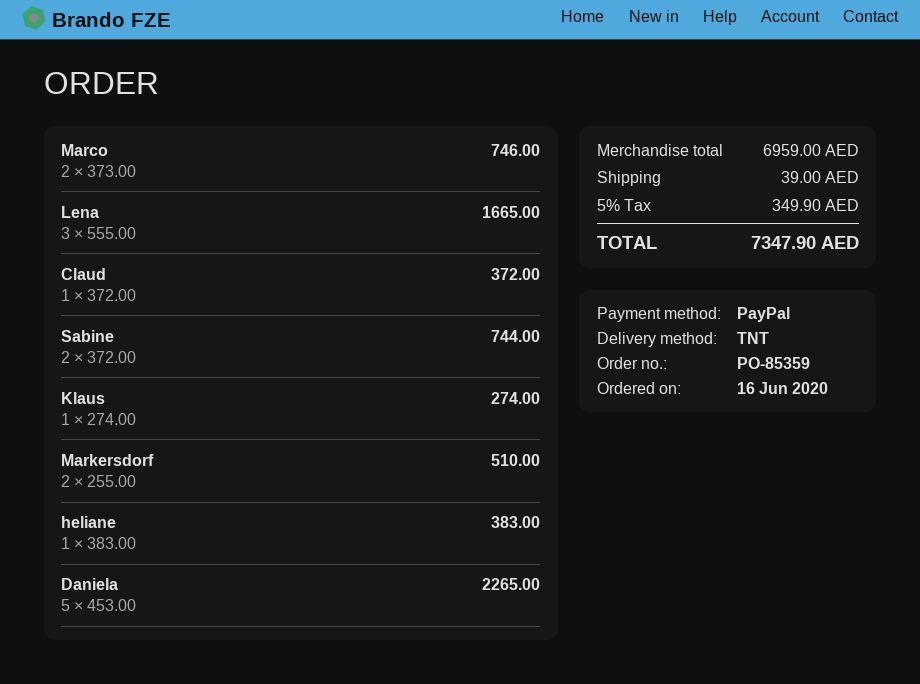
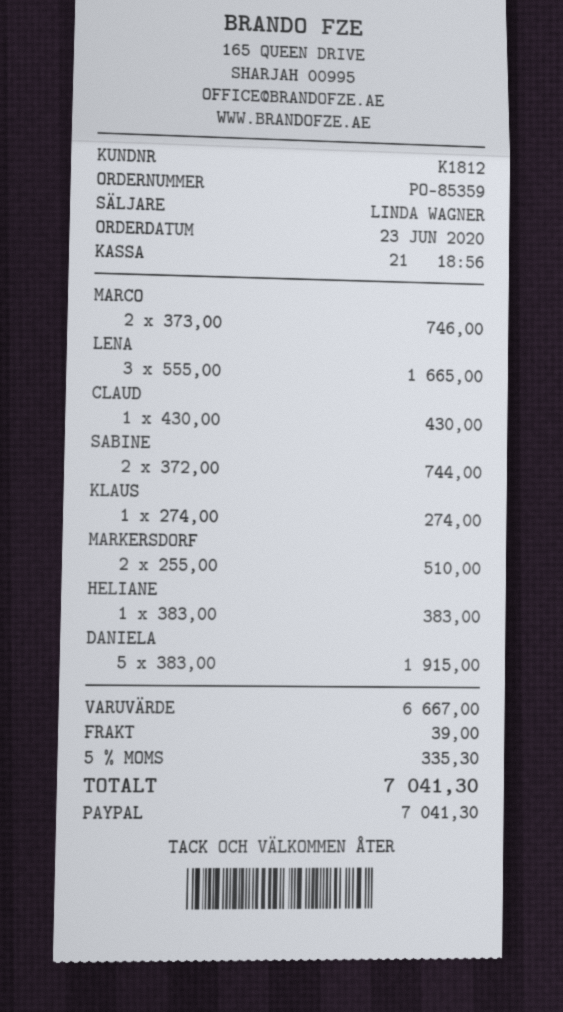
order date: 2020-06-16 -> 2020-06-23
Claud: 1 x 372.00 = 372.00 -> 1 x 430.00 = 430.00
Daniela: 5 x 453.00 = 2265.00 -> 5 x 383.00 = 1915.00
subtotal: 6959.00 -> 6667.00
tax: 5% = 349.90 -> 5% = 335.30
total: 7347.90 -> 7041.30

